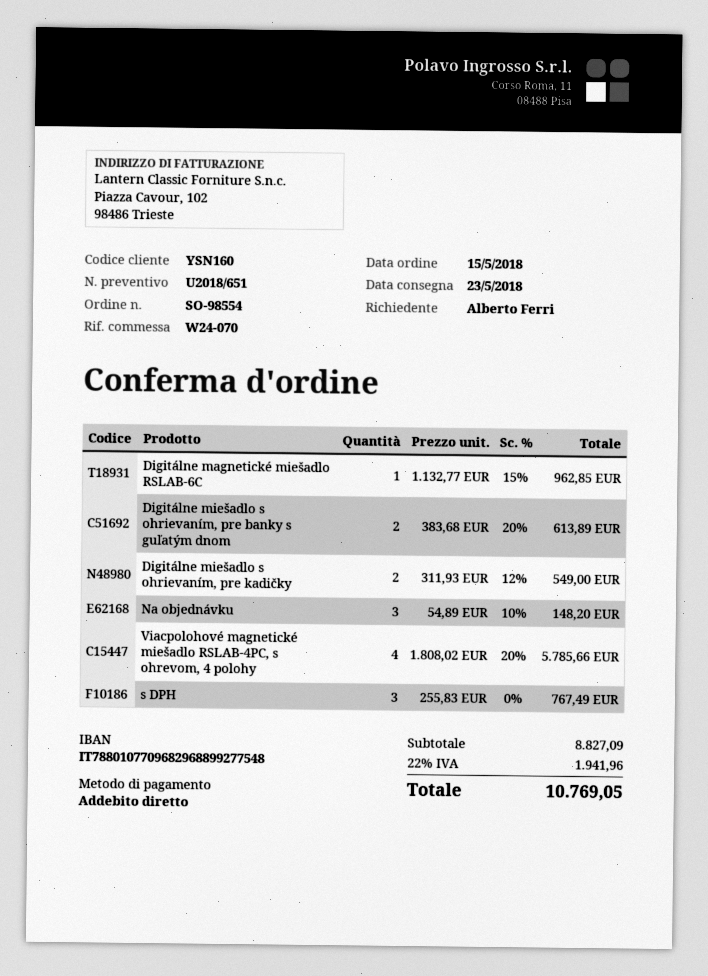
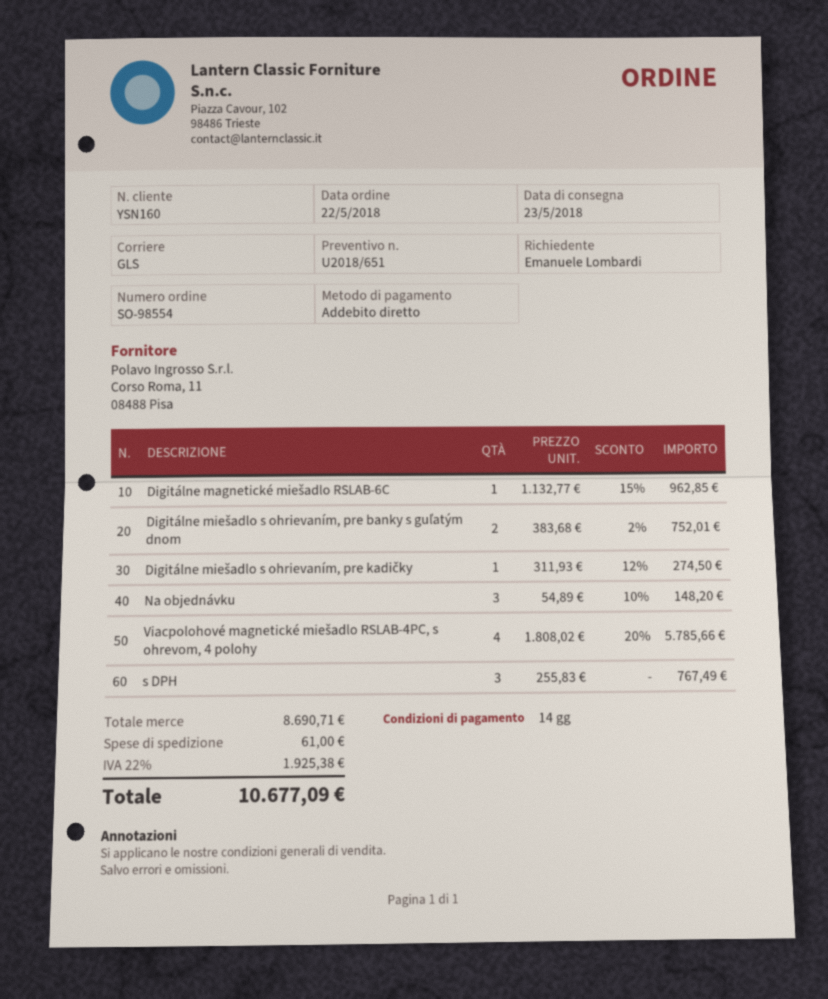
order date: 2018-05-15 -> 2018-05-22
ordered by: Alberto Ferri -> Emanuele Lombardi
Digitálne miešadlo s ohrievaním, pre banky s guľatým dnom: 2 x 383.68 - 20% = 613.89 -> 2 x 383.68 - 2% = 752.01
Digitálne miešadlo s ohrievaním, pre kadičky: 2 x 311.93 - 12% = 549.00 -> 1 x 311.93 - 12% = 274.50
subtotal: 8827.09 -> 8690.71
shipping: none -> 61.00
tax: 22% = 1941.96 -> 22% = 1925.38
total: 10769.05 -> 10677.09

